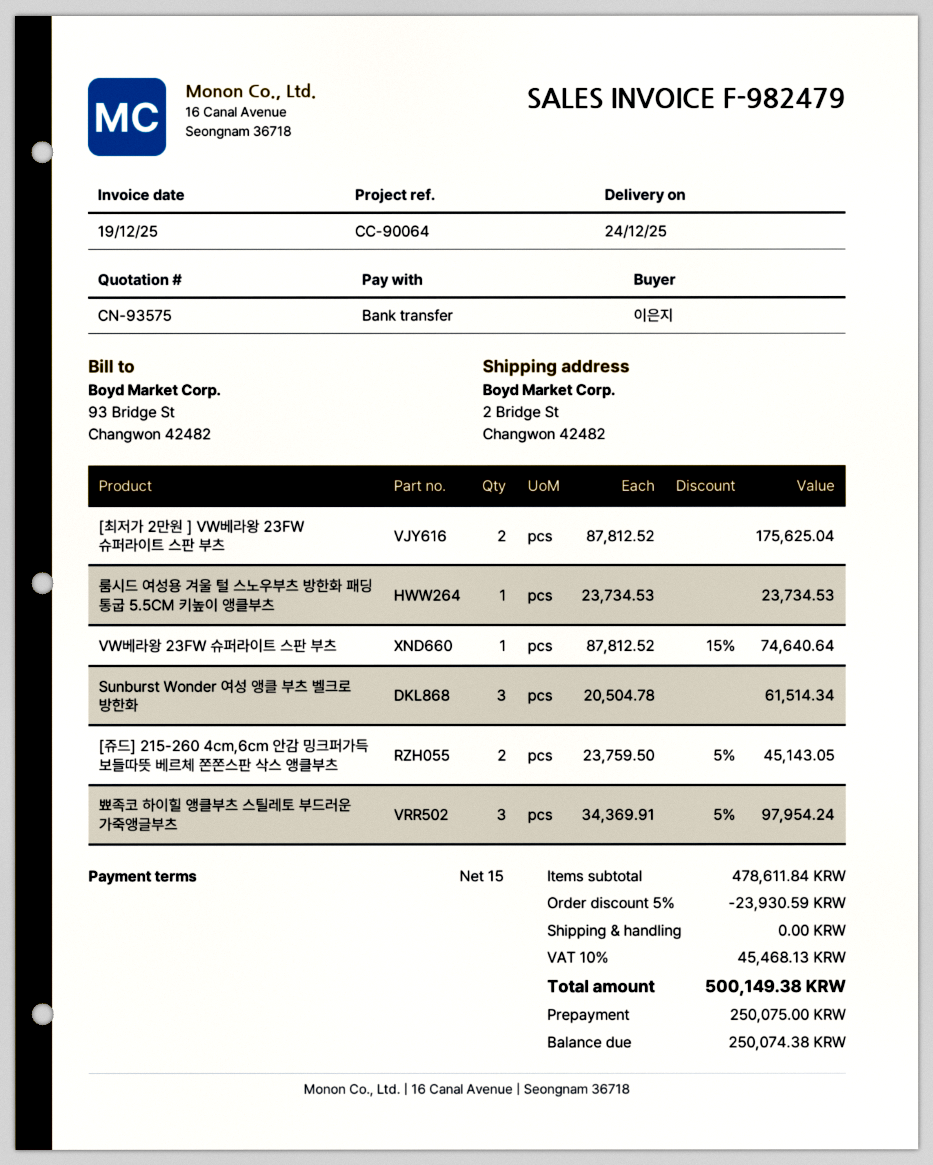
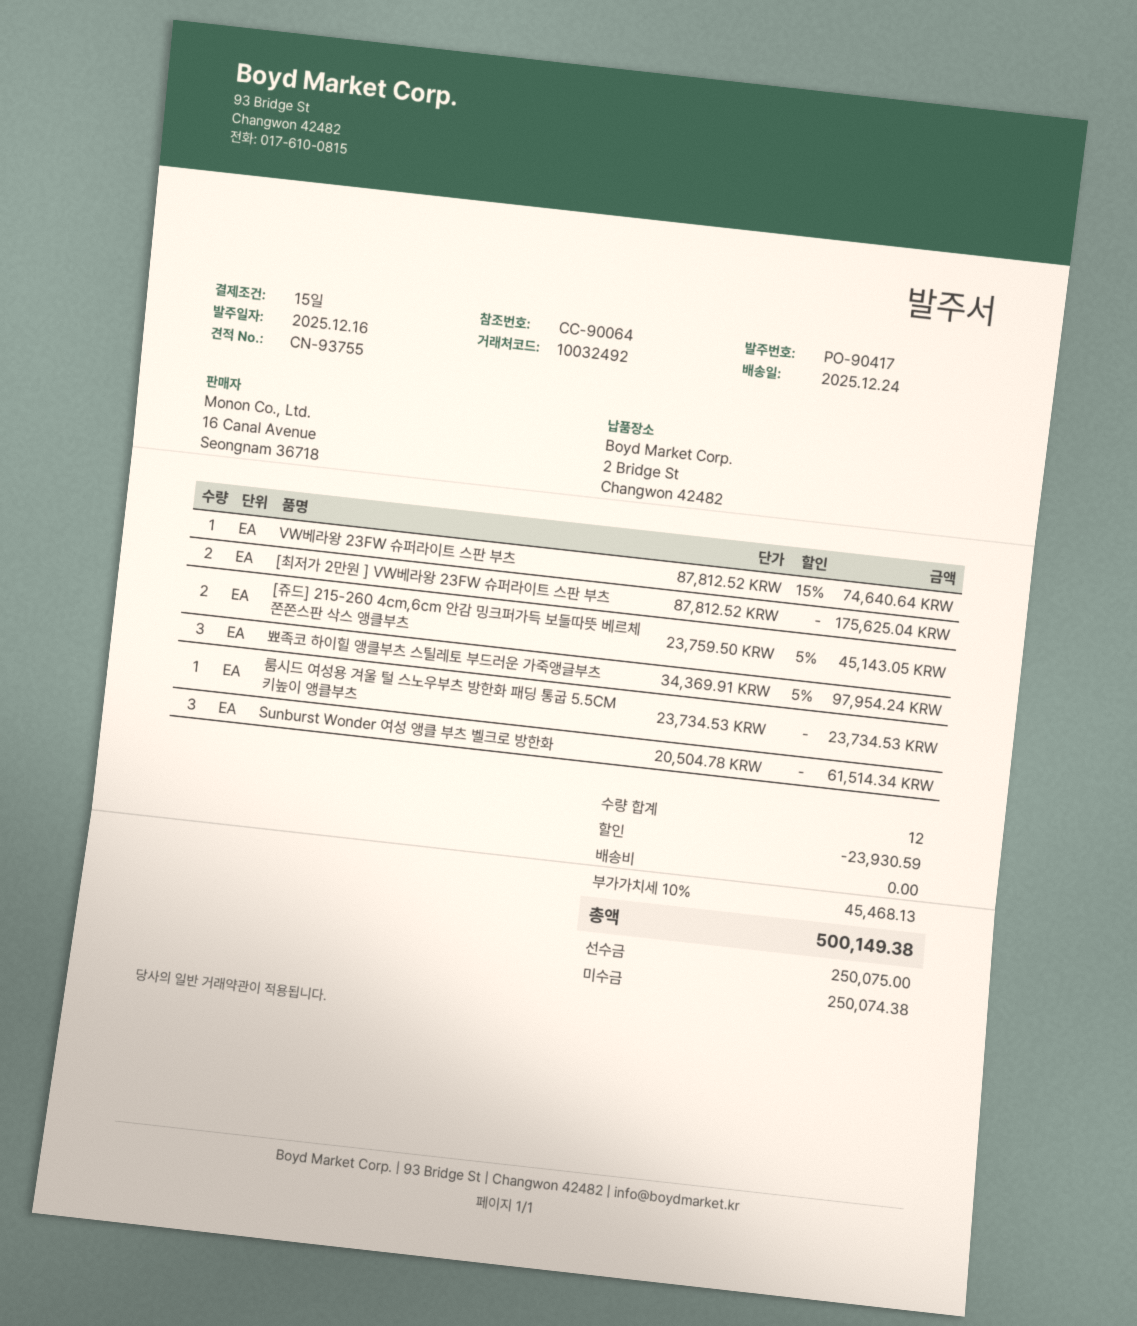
quote number: CN-93575 -> CN-93755

